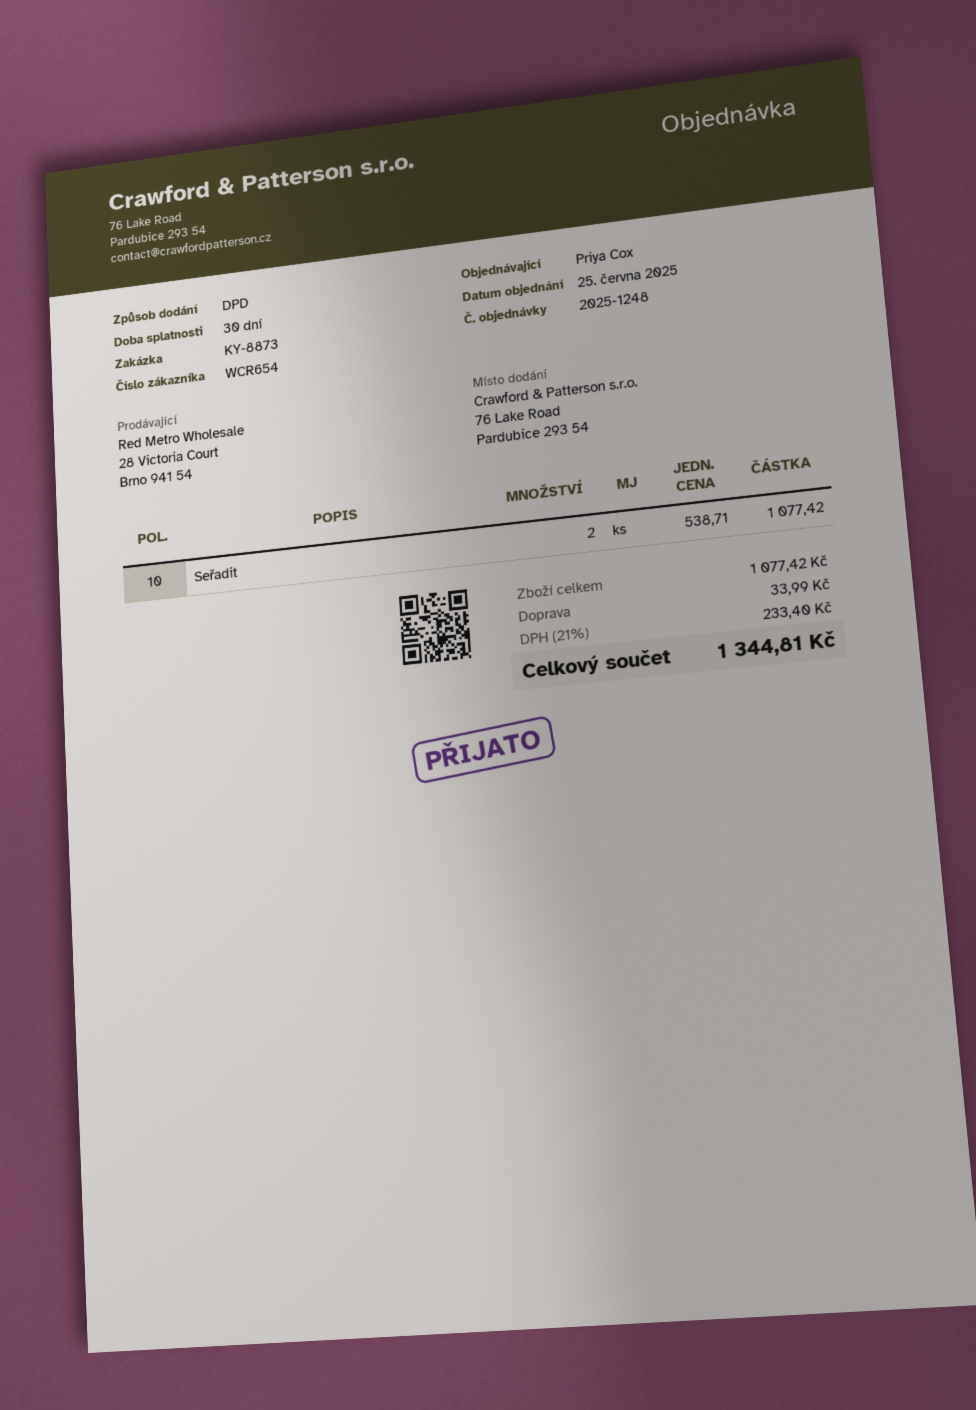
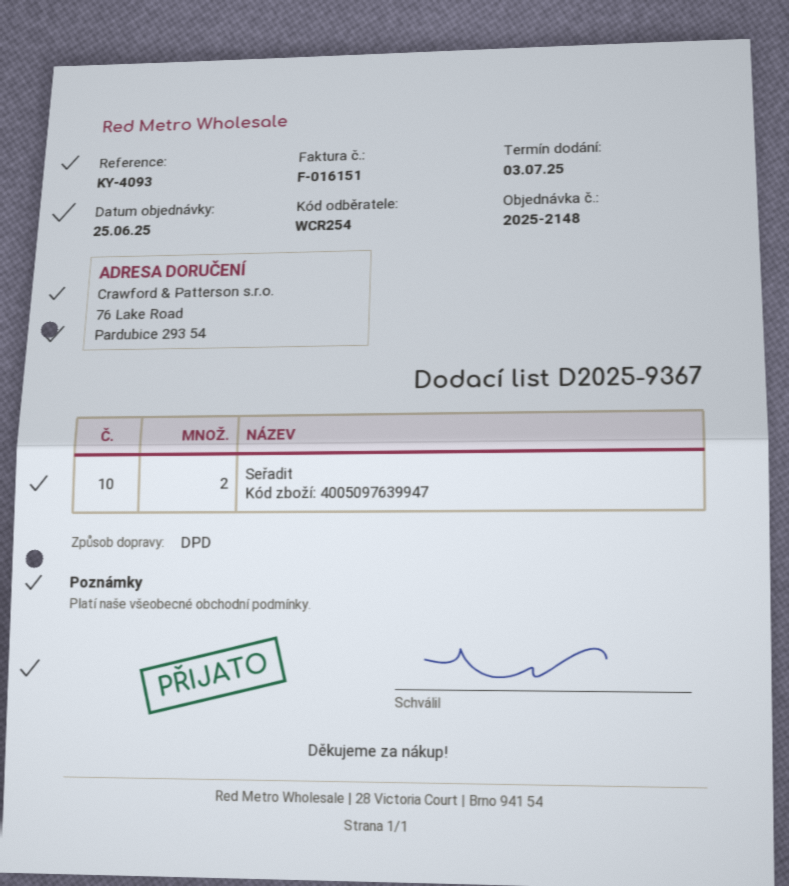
order number: 2025-1248 -> 2025-2148
customer number: WCR654 -> WCR254
reference: KY-8873 -> KY-4093

